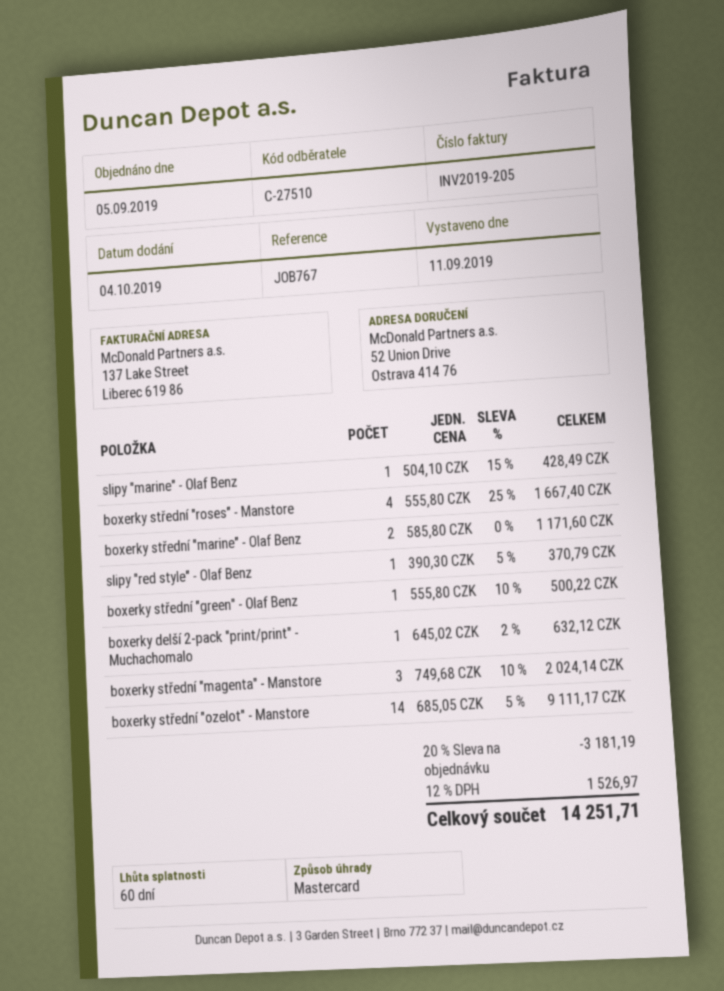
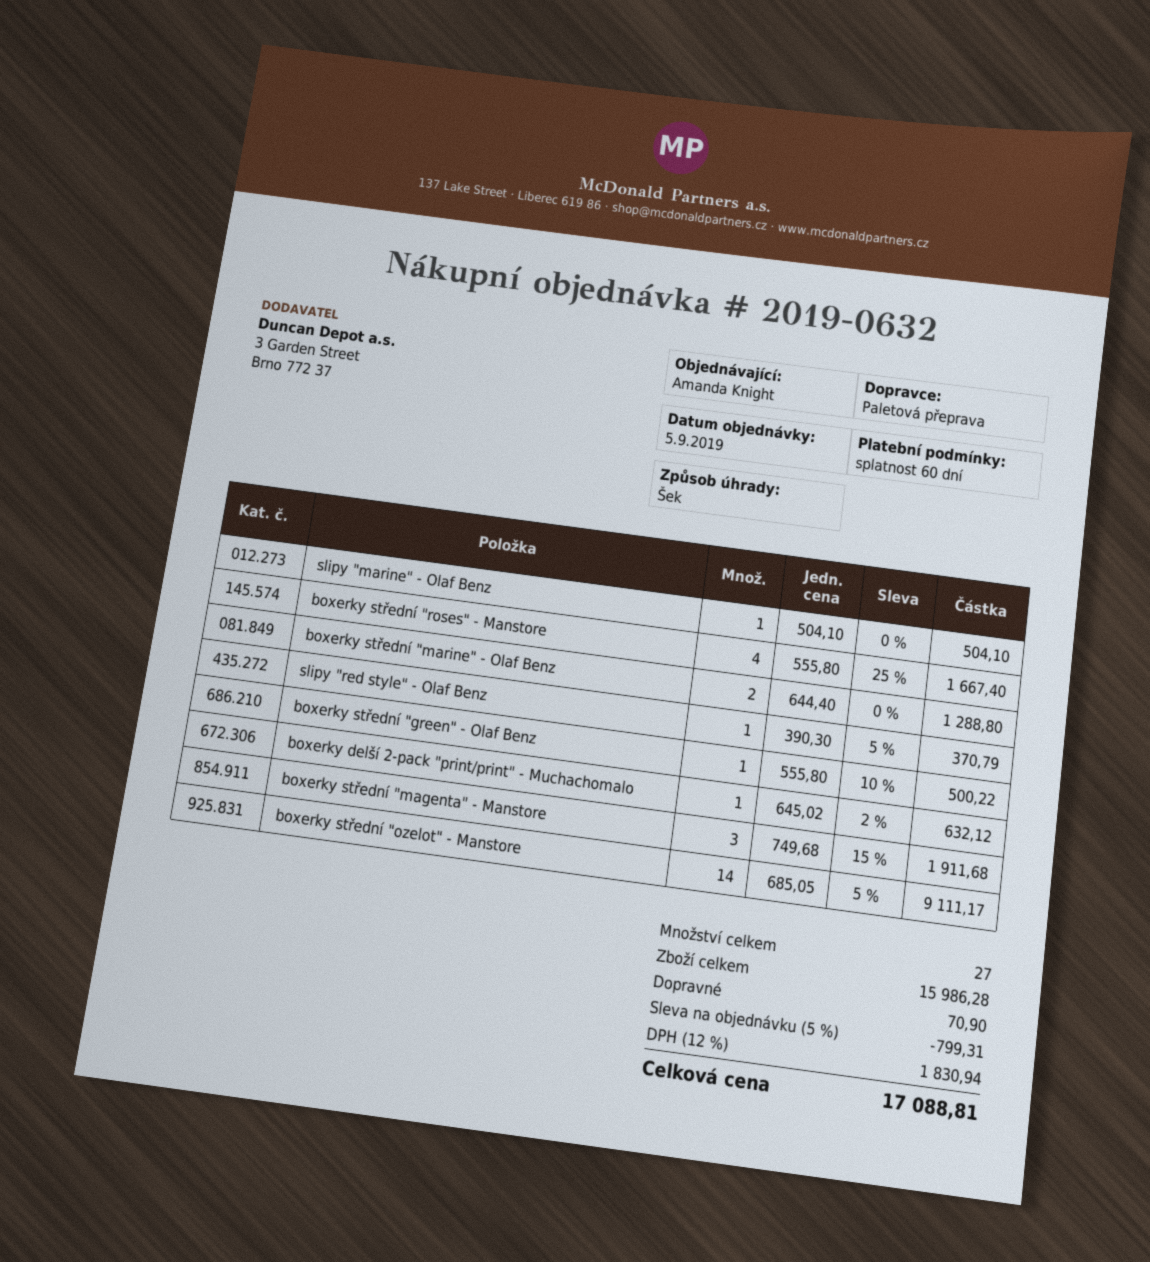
payment method: Mastercard -> cheque
slipy "marine" - Olaf Benz: 1 x 504.10 - 15% = 428.49 -> 1 x 504.10 = 504.10
boxerky střední "marine" - Olaf Benz: 2 x 585.80 = 1171.60 -> 2 x 644.40 = 1288.80
boxerky střední "magenta" - Manstore: 3 x 749.68 - 10% = 2024.14 -> 3 x 749.68 - 15% = 1911.68
discount: 20% = 3181.19 -> 5% = 799.31
shipping: none -> 70.90
tax: 12% = 1526.97 -> 12% = 1830.94
total: 14251.71 -> 17088.81

